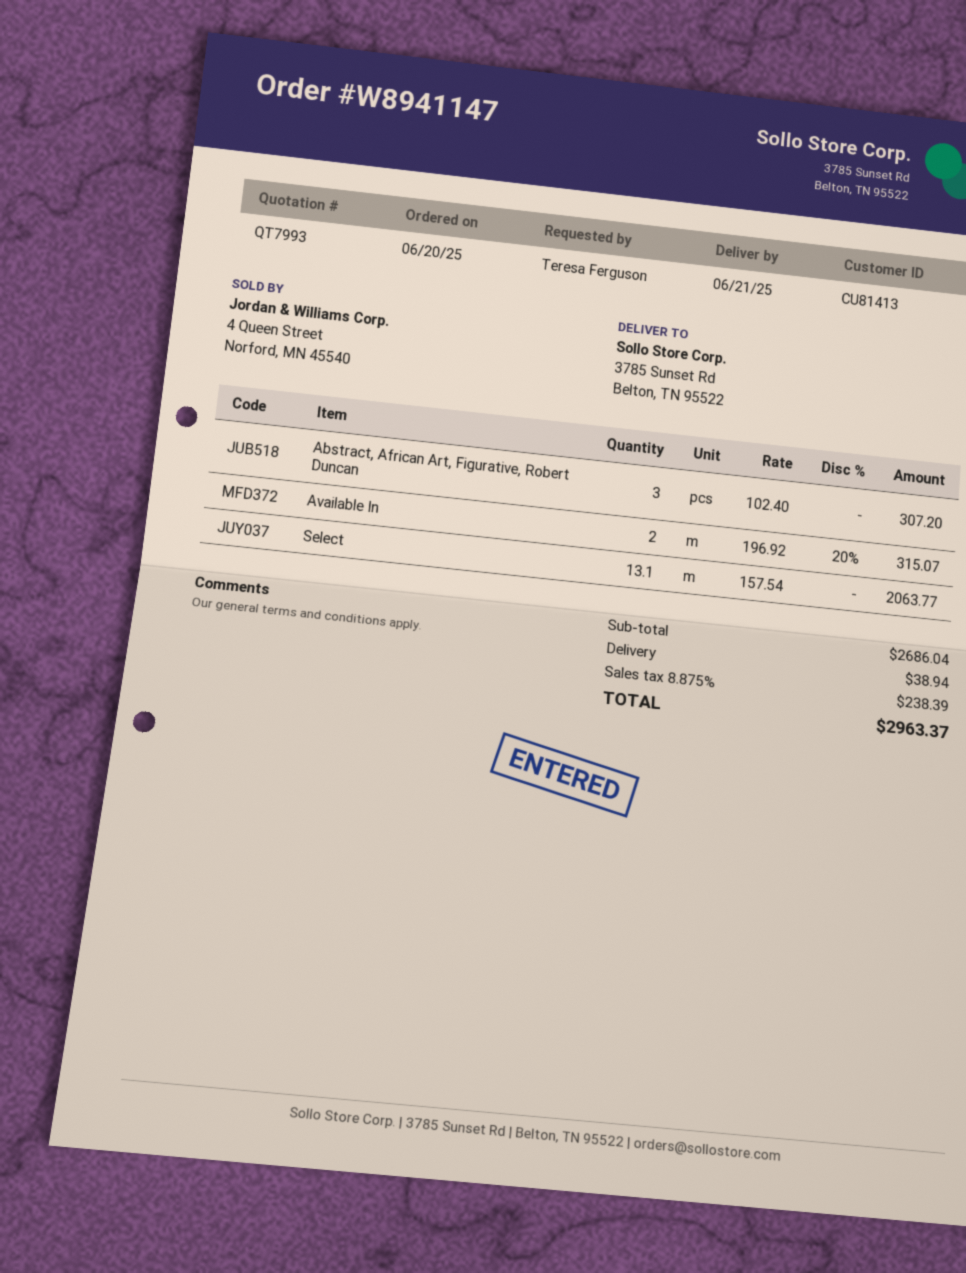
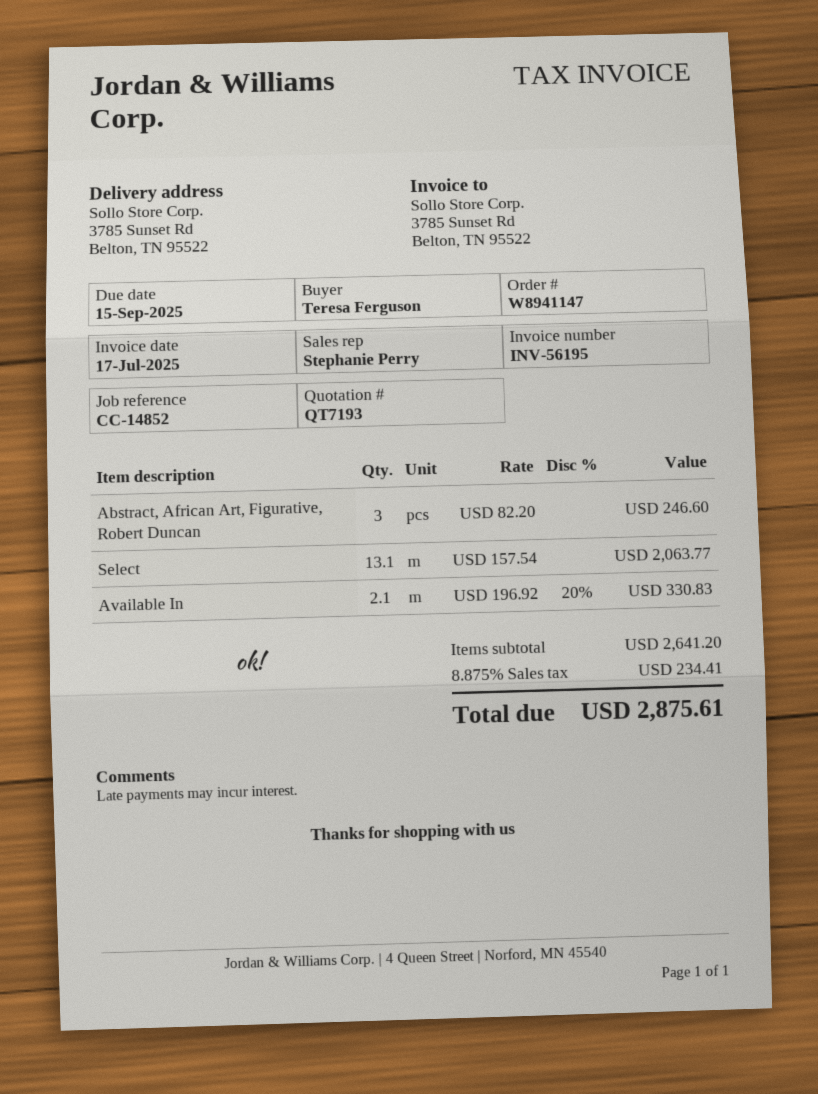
quote number: QT7993 -> QT7193
Abstract, African Art, Figurative, Robert Duncan: 3 x 102.40 = 307.20 -> 3 x 82.20 = 246.60
Available In: 2 x 196.92 - 20% = 315.07 -> 2.1 x 196.92 - 20% = 330.83
subtotal: 2686.04 -> 2641.20
shipping: 38.94 -> none
tax: 8.875% = 238.39 -> 8.875% = 234.41
total: 2963.37 -> 2875.61

